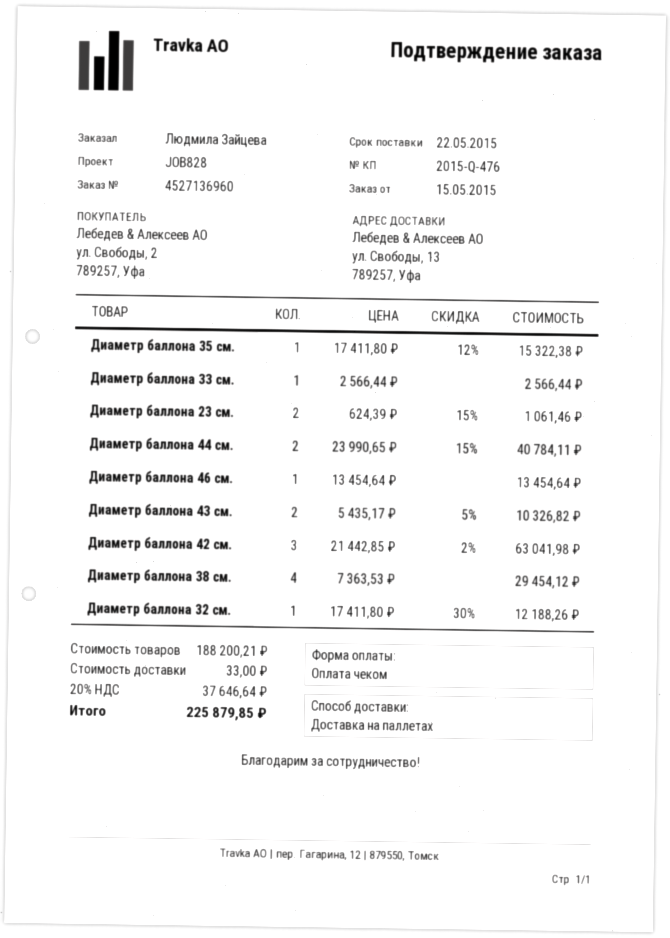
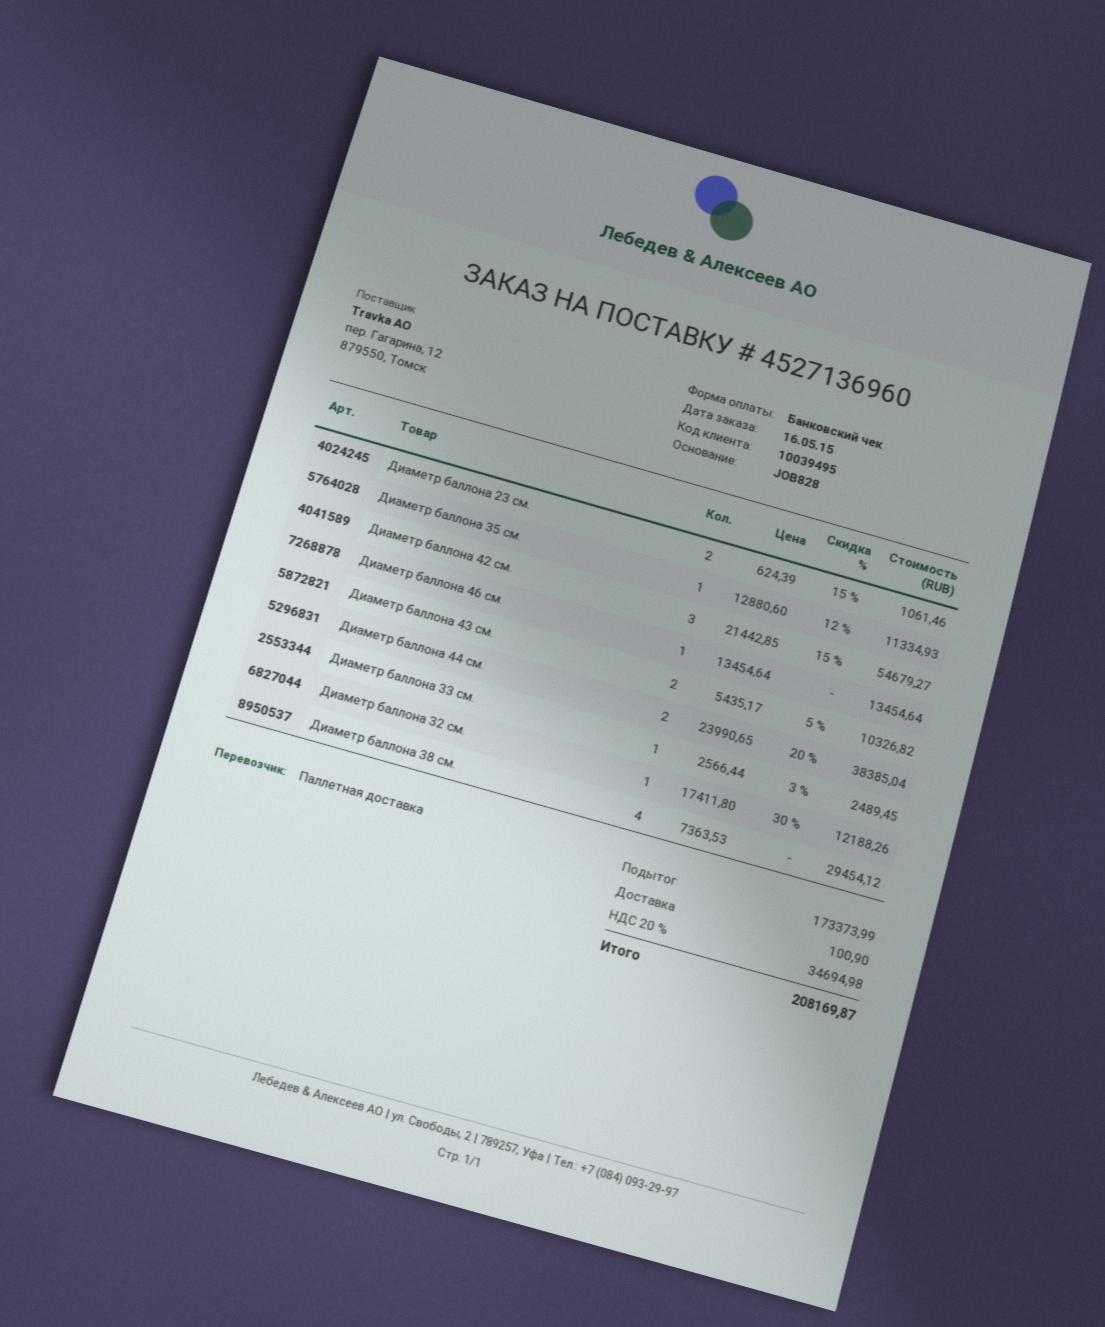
order date: 2015-05-15 -> 2015-05-16
Диаметр баллона 35 см.: 1 x 17411.80 - 12% = 15322.38 -> 1 x 12880.60 - 12% = 11334.93
Диаметр баллона 33 см.: 1 x 2566.44 = 2566.44 -> 1 x 2566.44 - 3% = 2489.45
Диаметр баллона 44 см.: 2 x 23990.65 - 15% = 40784.11 -> 2 x 23990.65 - 20% = 38385.04
Диаметр баллона 42 см.: 3 x 21442.85 - 2% = 63041.98 -> 3 x 21442.85 - 15% = 54679.27
subtotal: 188200.21 -> 173373.99
shipping: 33.00 -> 100.90
tax: 20% = 37646.64 -> 20% = 34694.98
total: 225879.85 -> 208169.87

